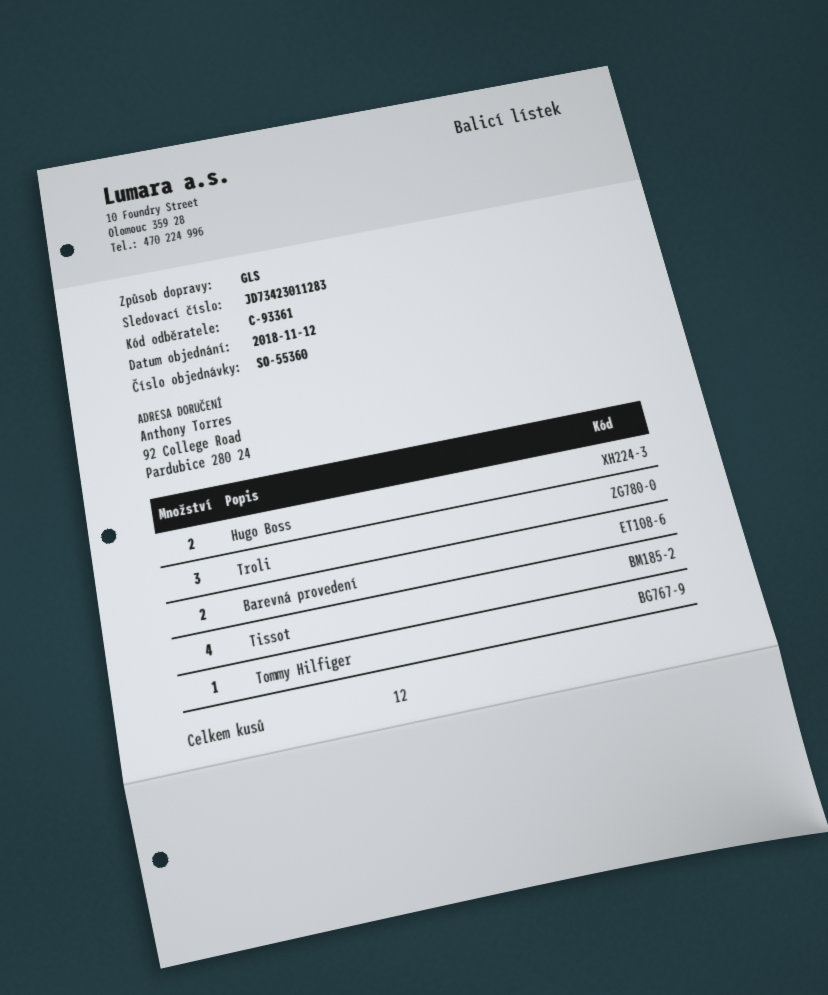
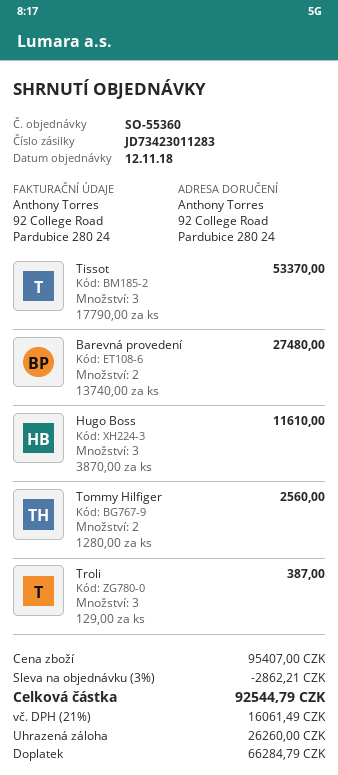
Hugo Boss: 2 -> 3
Tissot: 4 -> 3
Tommy Hilfiger: 1 -> 2

